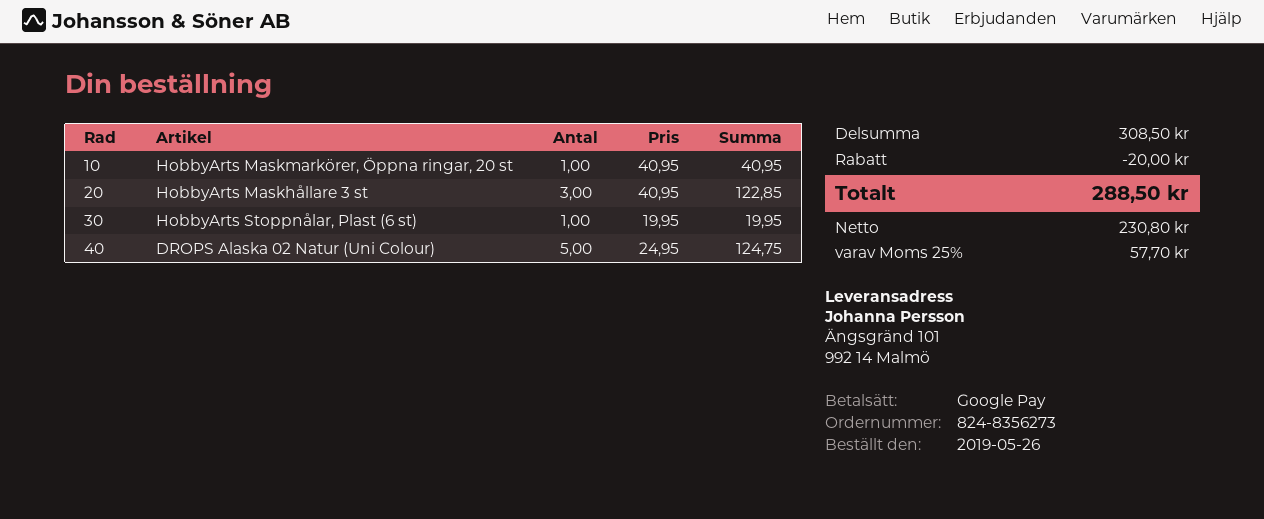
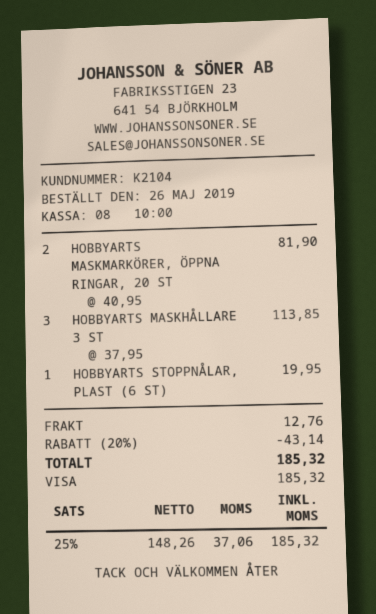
payment method: Google Pay -> Visa
HobbyArts Maskmarkörer, Öppna ringar, 20 st: 1 x 40.95 = 40.95 -> 2 x 40.95 = 81.90
HobbyArts Maskhållare 3 st: 3 x 40.95 = 122.85 -> 3 x 37.95 = 113.85
DROPS Alaska 02 Natur (Uni Colour): 5 x 24.95 = 124.75 -> none
discount: 20.00 -> 43.14
shipping: none -> 12.76
net: 230.80 -> 148.26
tax: 25% = 57.70 -> 25% = 37.06
total: 288.50 -> 185.32

